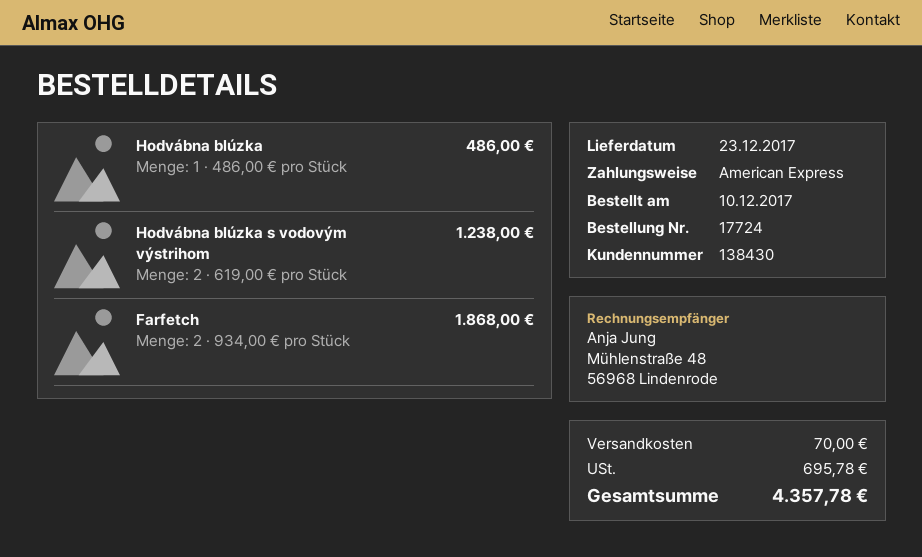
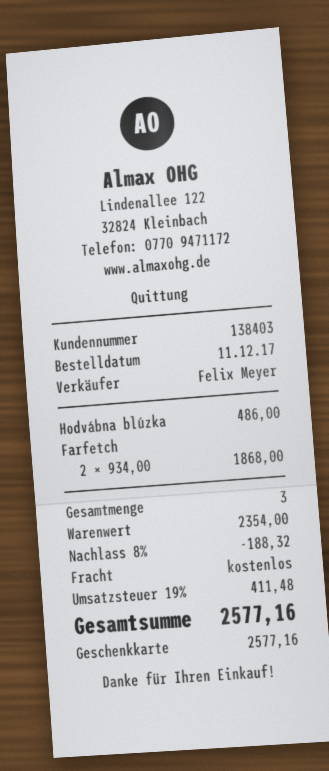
order date: 2017-12-10 -> 2017-12-11
customer number: 138430 -> 138403
payment method: American Express -> gift card
Hodvábna blúzka s vodovým výstrihom: 2 x 619.00 = 1238.00 -> none
discount: none -> 8% = 188.32
shipping: 70.00 -> 0.00
tax: 695.78 -> 411.48
total: 4357.78 -> 2577.16

